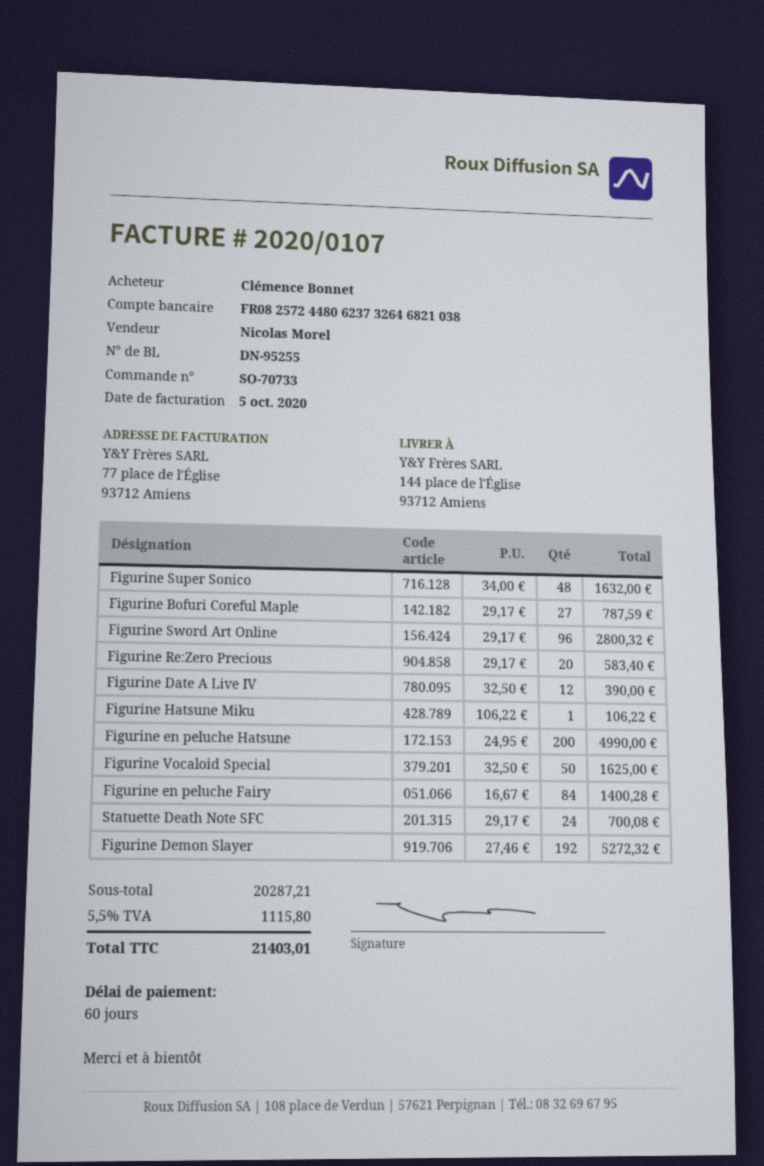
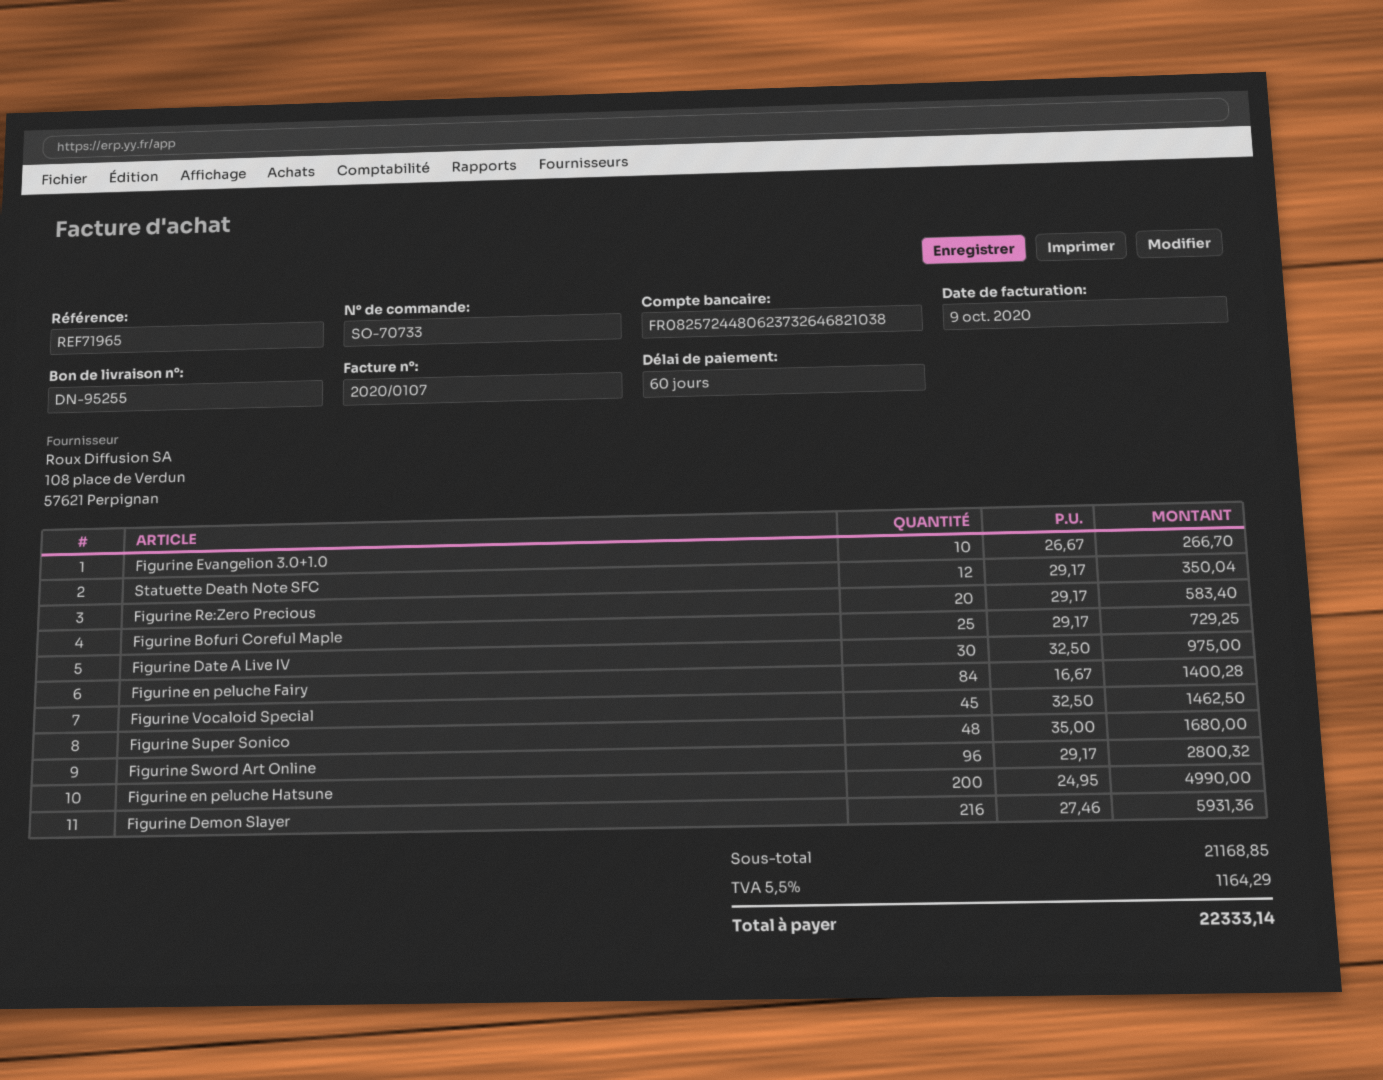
invoice date: 2020-10-05 -> 2020-10-09
Figurine Super Sonico: 48 x 34.00 = 1632.00 -> 48 x 35.00 = 1680.00
Figurine Bofuri Coreful Maple: 27 x 29.17 = 787.59 -> 25 x 29.17 = 729.25
Figurine Date A Live IV: 12 x 32.50 = 390.00 -> 30 x 32.50 = 975.00
Figurine Hatsune Miku: 1 x 106.22 = 106.22 -> none
Figurine Vocaloid Special: 50 x 32.50 = 1625.00 -> 45 x 32.50 = 1462.50
Statuette Death Note SFC: 24 x 29.17 = 700.08 -> 12 x 29.17 = 350.04
Figurine Demon Slayer: 192 x 27.46 = 5272.32 -> 216 x 27.46 = 5931.36
Figurine Evangelion 3.0+1.0: none -> 10 x 26.67 = 266.70
subtotal: 20287.21 -> 21168.85
tax: 5.5% = 1115.80 -> 5.5% = 1164.29
total: 21403.01 -> 22333.14

